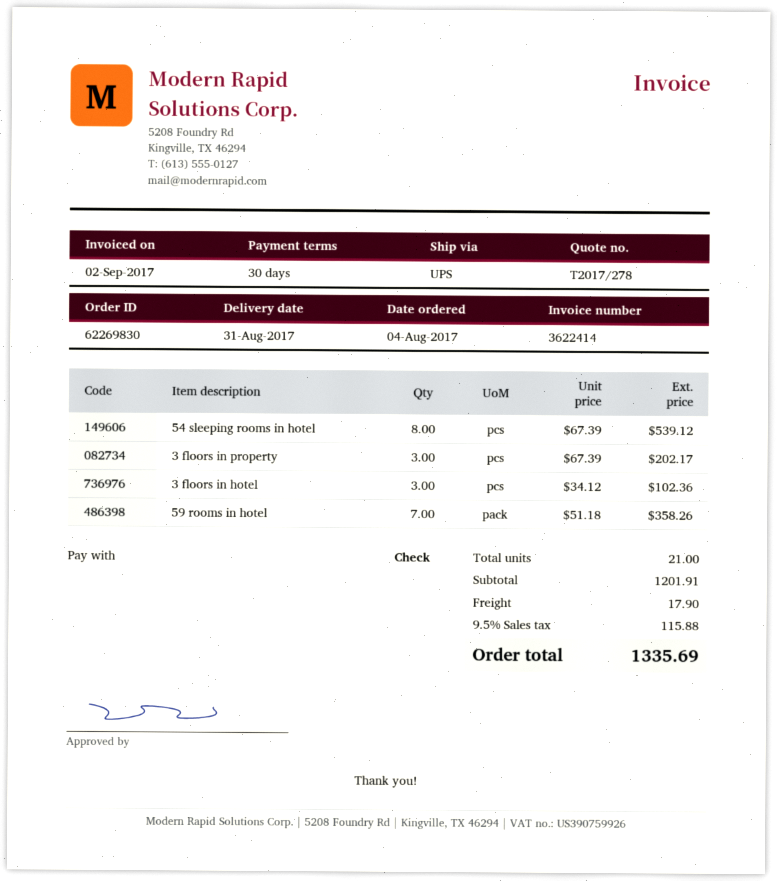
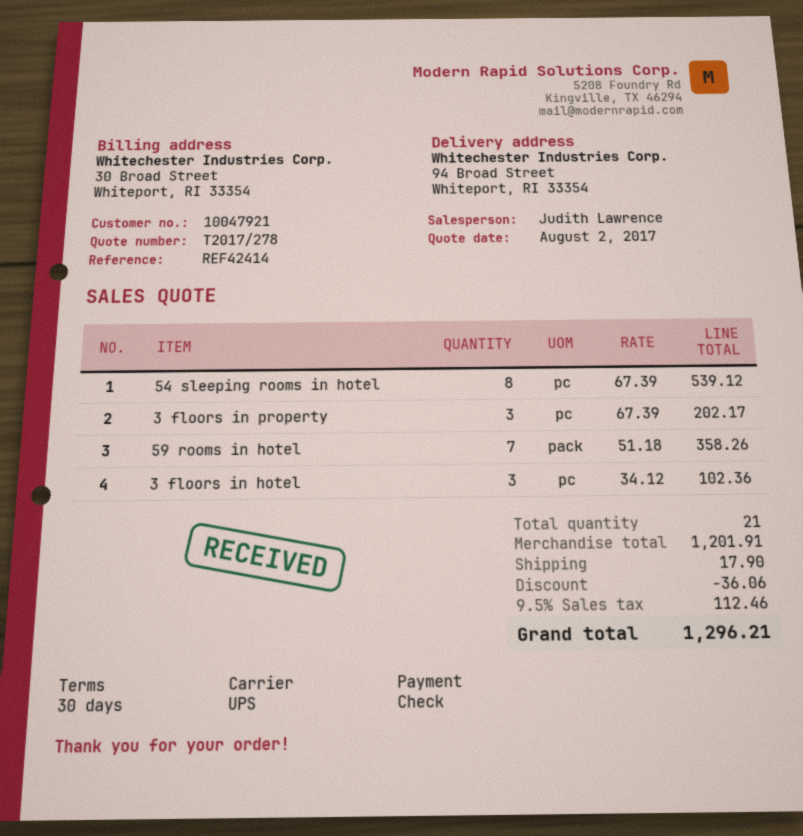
discount: none -> 36.06
tax: 9.5% = 115.88 -> 9.5% = 112.46
total: 1335.69 -> 1296.21

